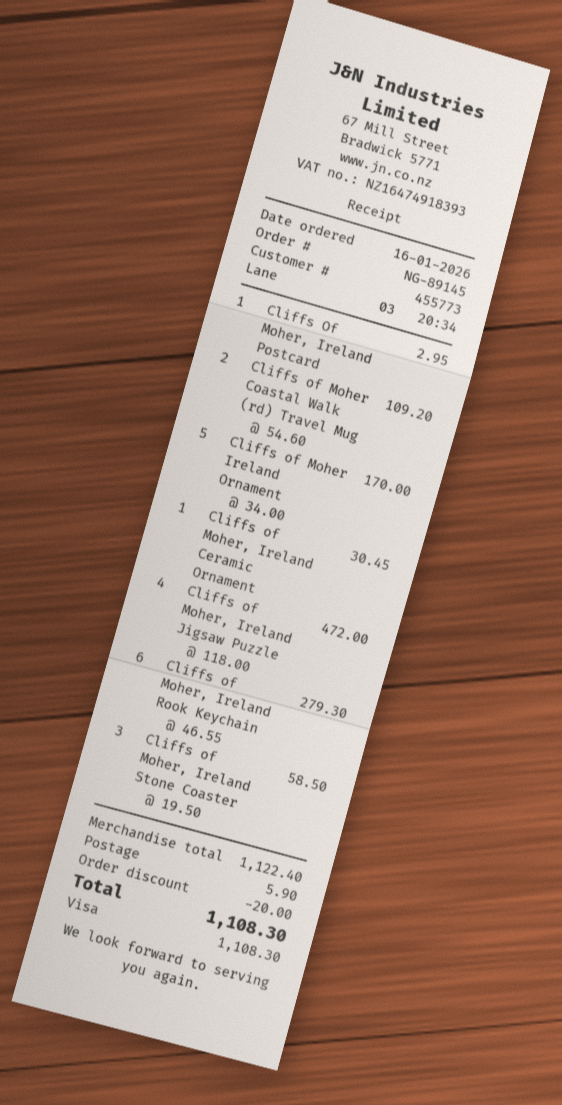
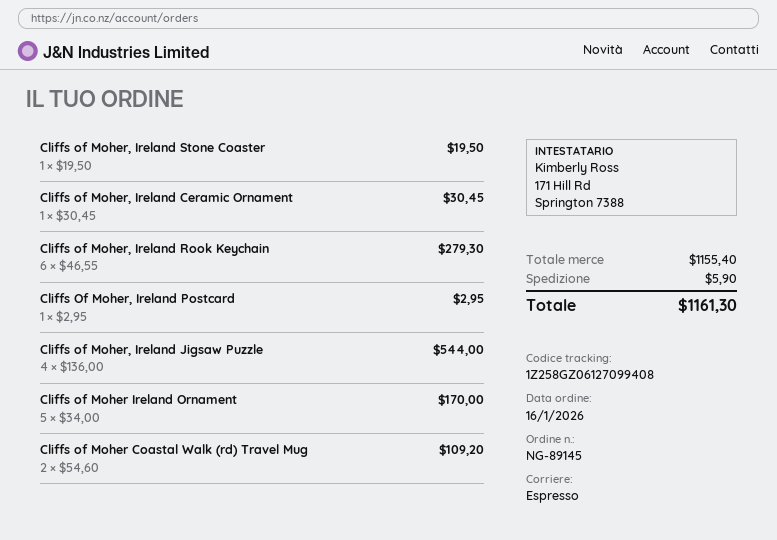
Cliffs of Moher, Ireland Jigsaw Puzzle: 4 x 118.00 = 472.00 -> 4 x 136.00 = 544.00
Cliffs of Moher, Ireland Stone Coaster: 3 x 19.50 = 58.50 -> 1 x 19.50 = 19.50
subtotal: 1122.40 -> 1155.40
discount: 20.00 -> none
total: 1108.30 -> 1161.30

